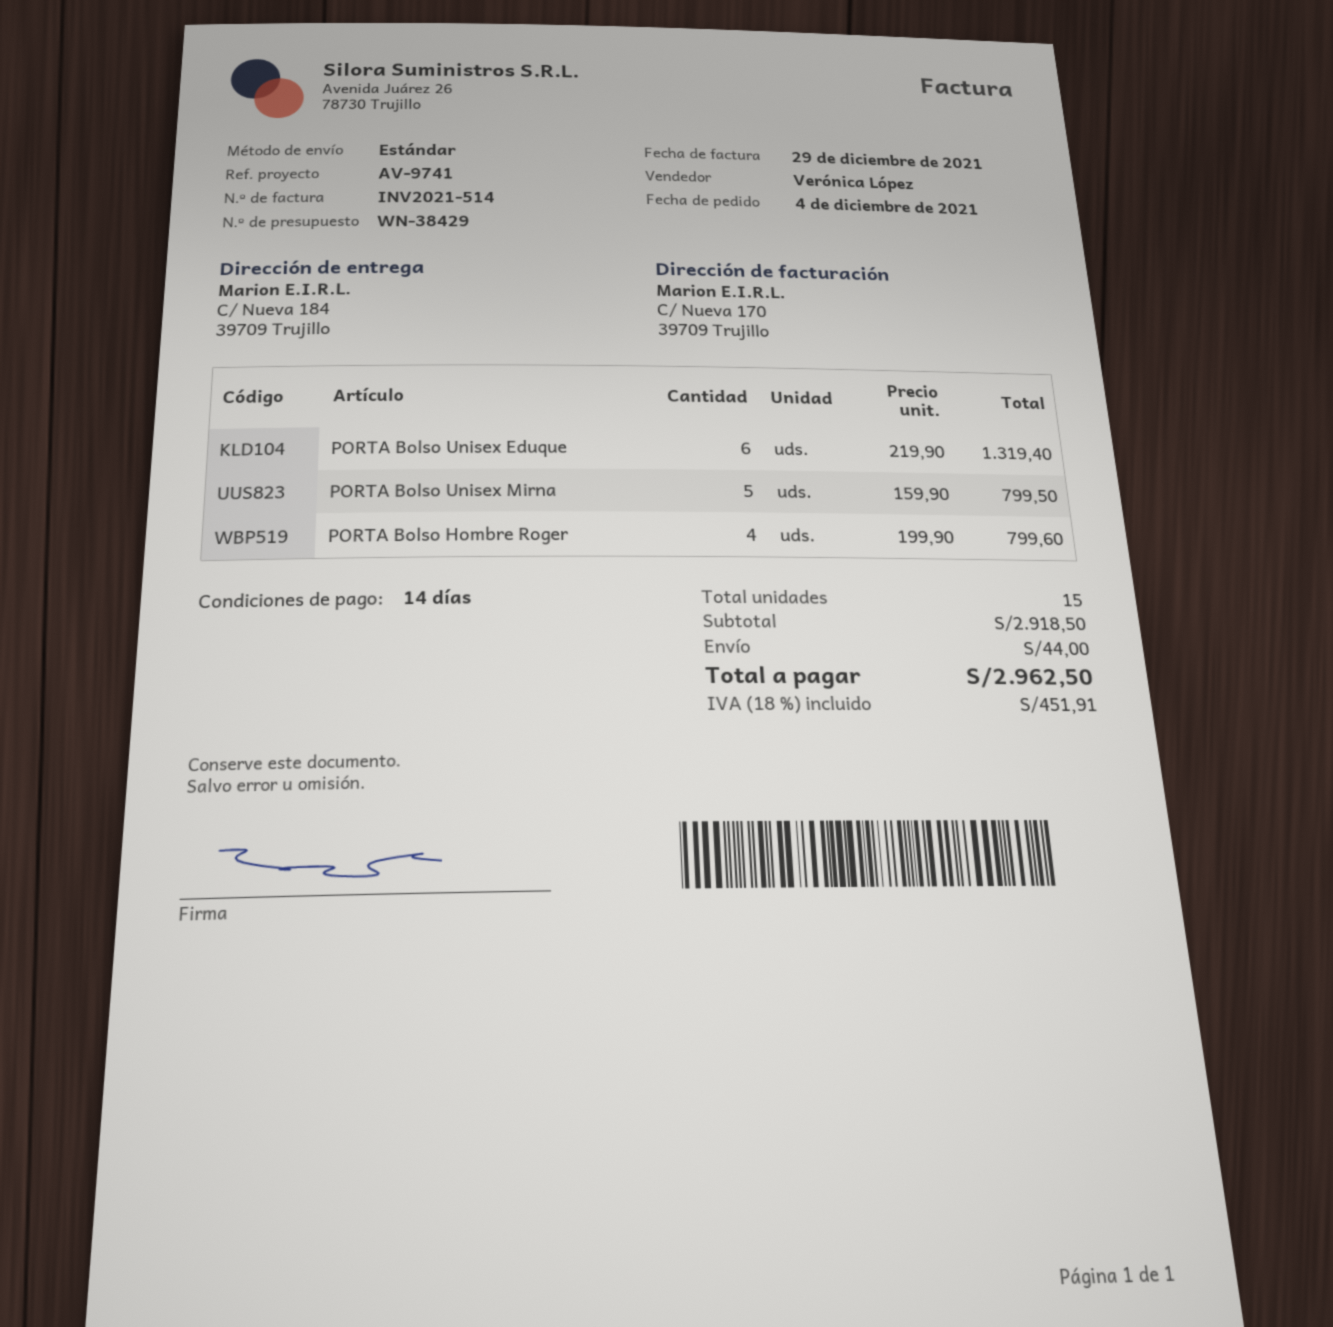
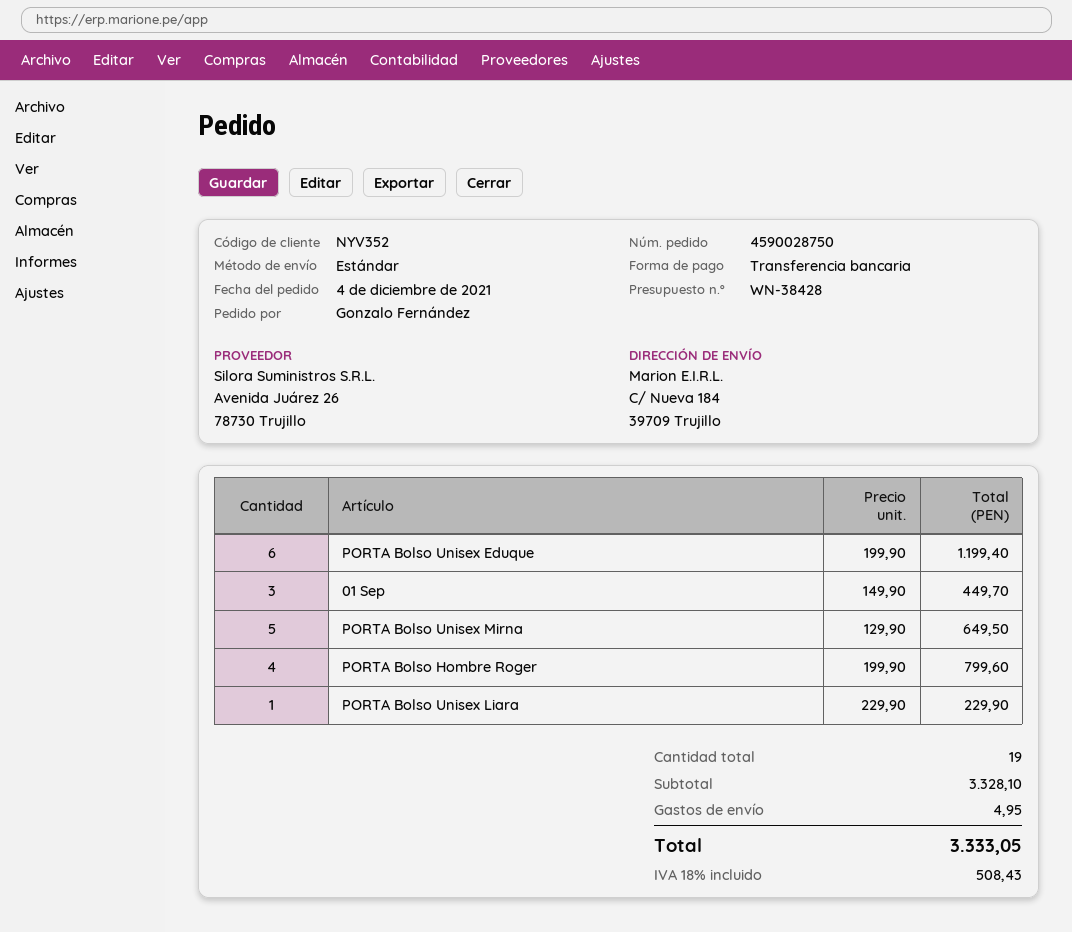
quote number: WN-38429 -> WN-38428
PORTA Bolso Unisex Eduque: 6 x 219.90 = 1319.40 -> 6 x 199.90 = 1199.40
PORTA Bolso Unisex Mirna: 5 x 159.90 = 799.50 -> 5 x 129.90 = 649.50
01 Sep: none -> 3 x 149.90 = 449.70
PORTA Bolso Unisex Liara: none -> 1 x 229.90 = 229.90
total quantity: 15 -> 19
subtotal: 2918.50 -> 3328.10
shipping: 44.00 -> 4.95
tax: 18% = 451.91 -> 18% = 508.43
total: 2962.50 -> 3333.05

